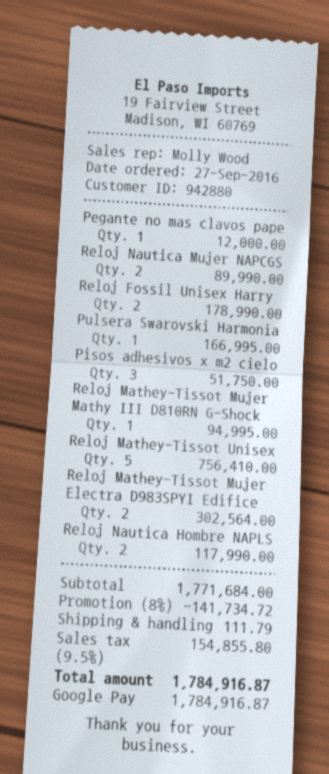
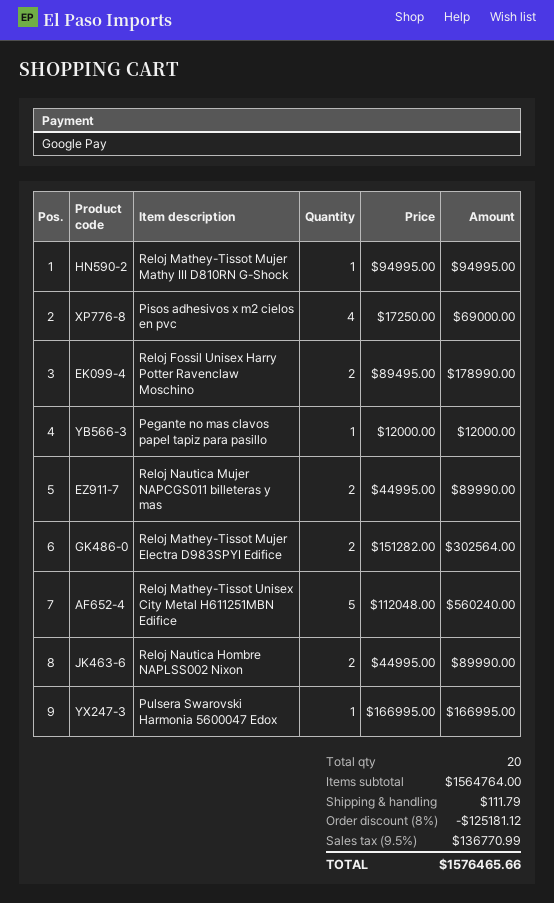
Pisos adhesivos x m2 cielo: 3 for 51750.00 -> 4 for 69000.00
Reloj Mathey-Tissot Unisex: 5 for 756410.00 -> 5 for 560240.00
Reloj Nautica Hombre NAPLS: 2 for 117990.00 -> 2 for 89990.00
subtotal: 1771684.00 -> 1564764.00
discount: 8% = 141734.72 -> 8% = 125181.12
tax: 9.5% = 154855.80 -> 9.5% = 136770.99
total: 1784916.87 -> 1576465.66

